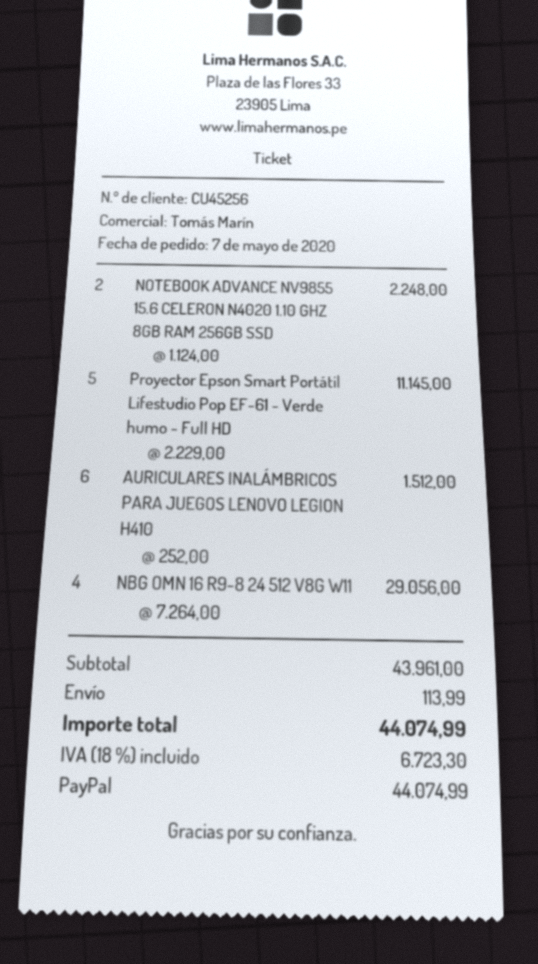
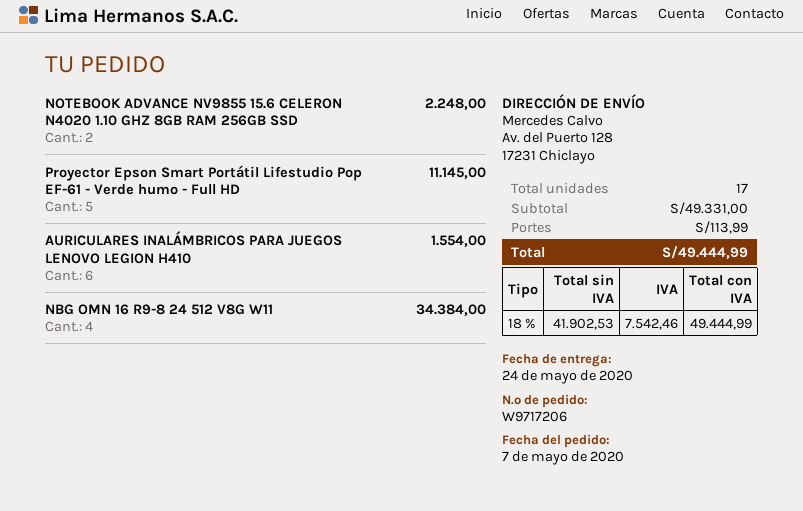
AURICULARES INALÁMBRICOS PARA JUEGOS LENOVO LEGION H410: 6 for 1512.00 -> 6 for 1554.00
NBG OMN 16 R9-8 24 512 V8G W11: 4 for 29056.00 -> 4 for 34384.00
subtotal: 43961.00 -> 49331.00
tax: 18% = 6723.30 -> 18% = 7542.46
total: 44074.99 -> 49444.99

